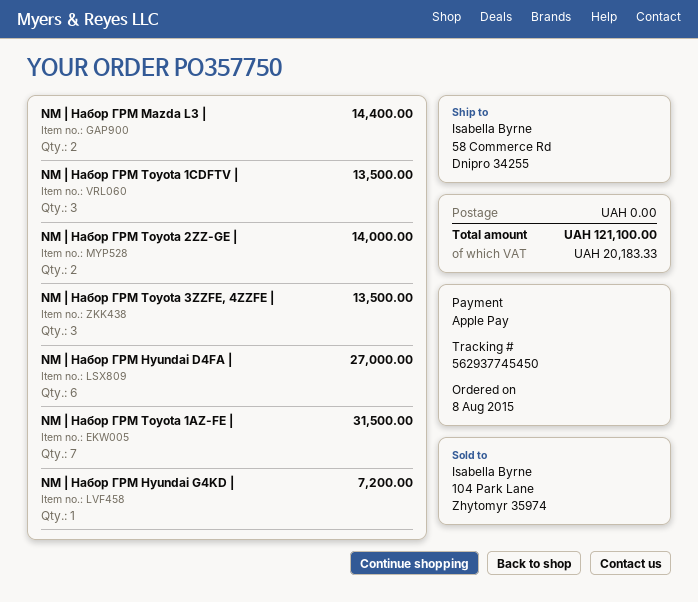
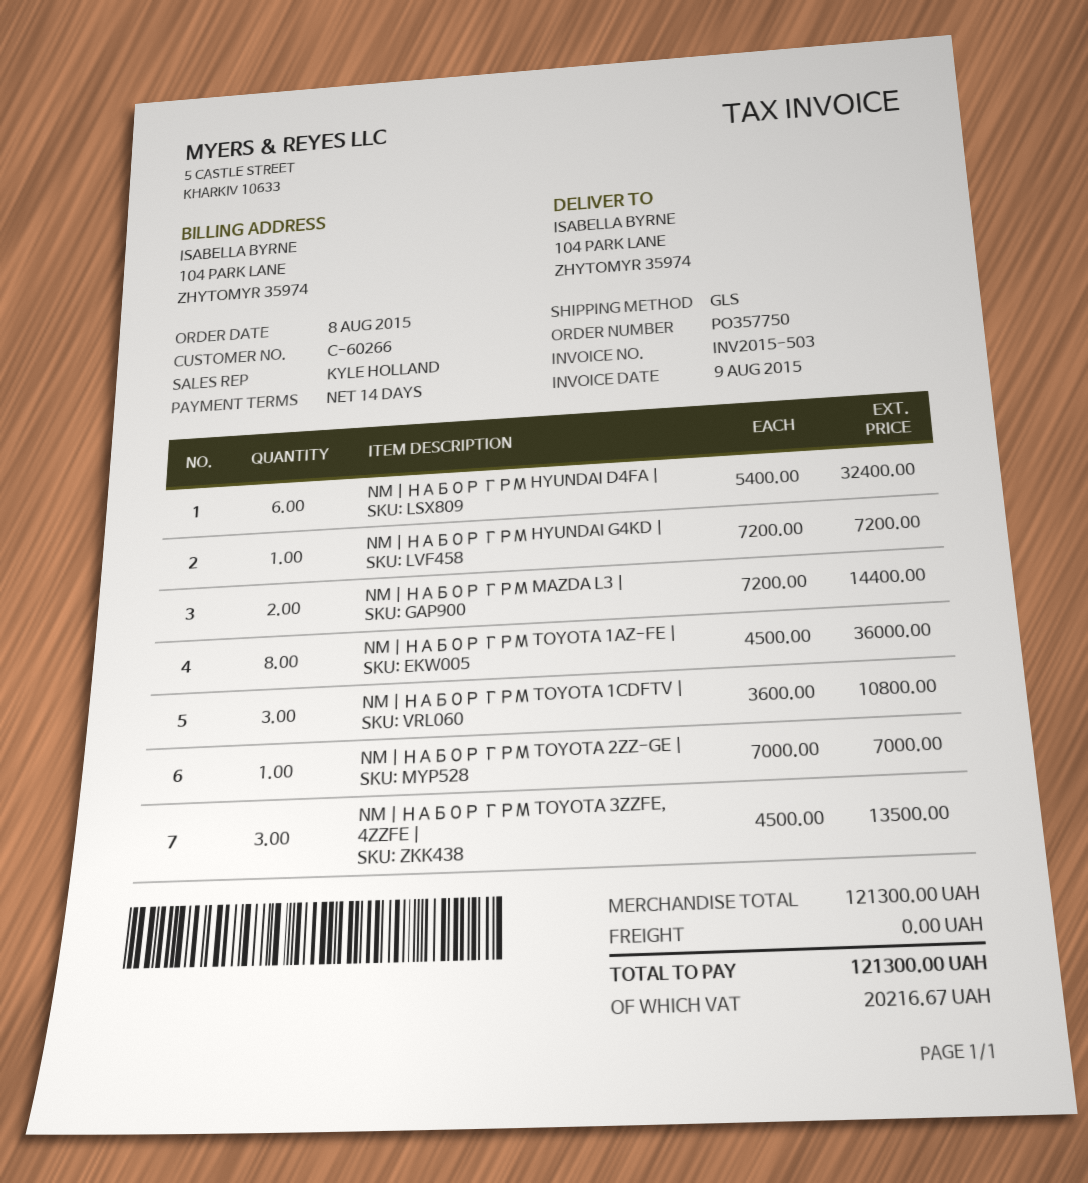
ship to: 58 Commerce Rd, Dnipro 34255 -> 104 PARK LANE, ZHYTOMYR 35974
NM | Набор ГРМ Toyota 1CDFTV |: 3 for 13500.00 -> 3 for 10800.00
NM | Набор ГРМ Toyota 2ZZ-GE |: 2 for 14000.00 -> 1 for 7000.00
NM | Набор ГРМ Hyundai D4FA |: 6 for 27000.00 -> 6 for 32400.00
NM | Набор ГРМ Toyota 1AZ-FE |: 7 for 31500.00 -> 8 for 36000.00
tax: 20183.33 -> 20216.67
total: 121100.00 -> 121300.00

